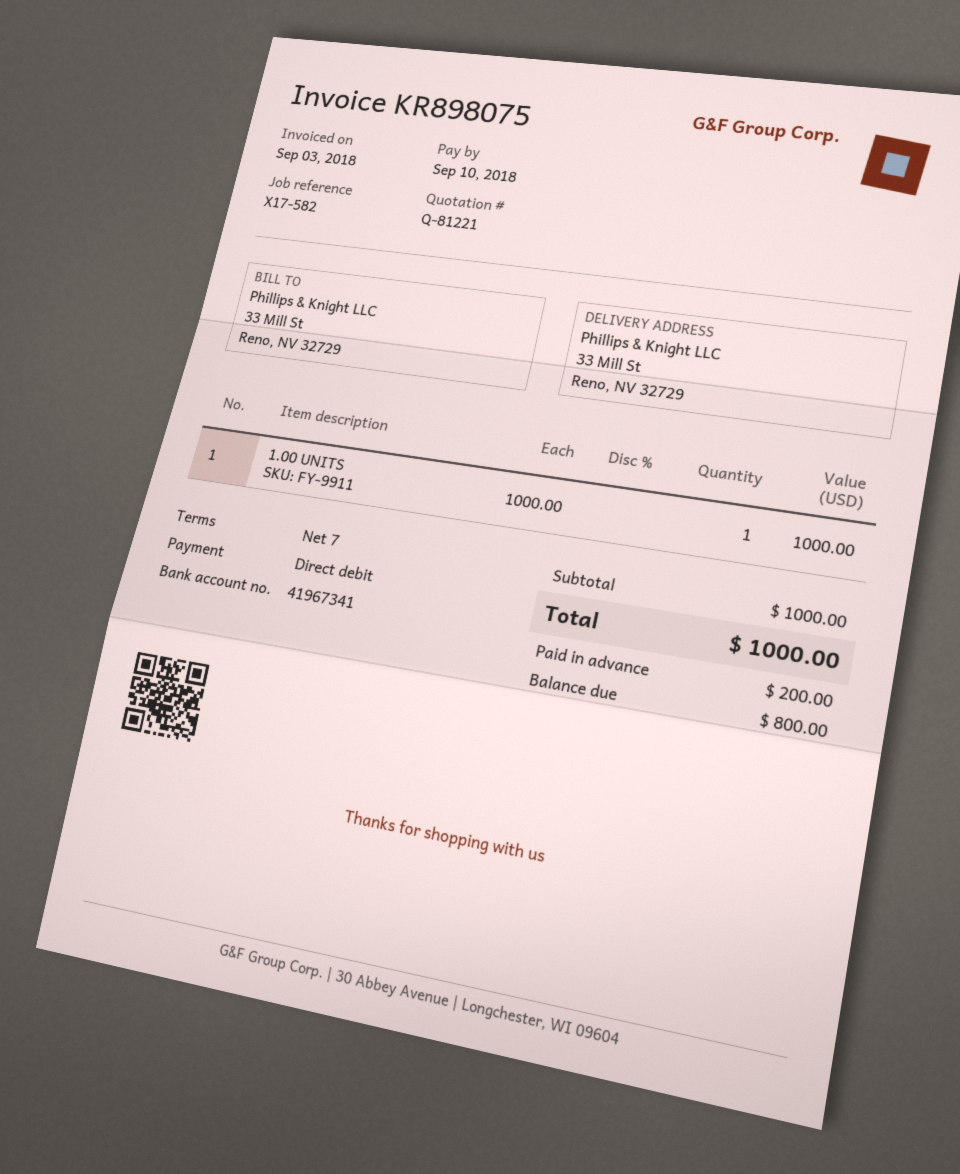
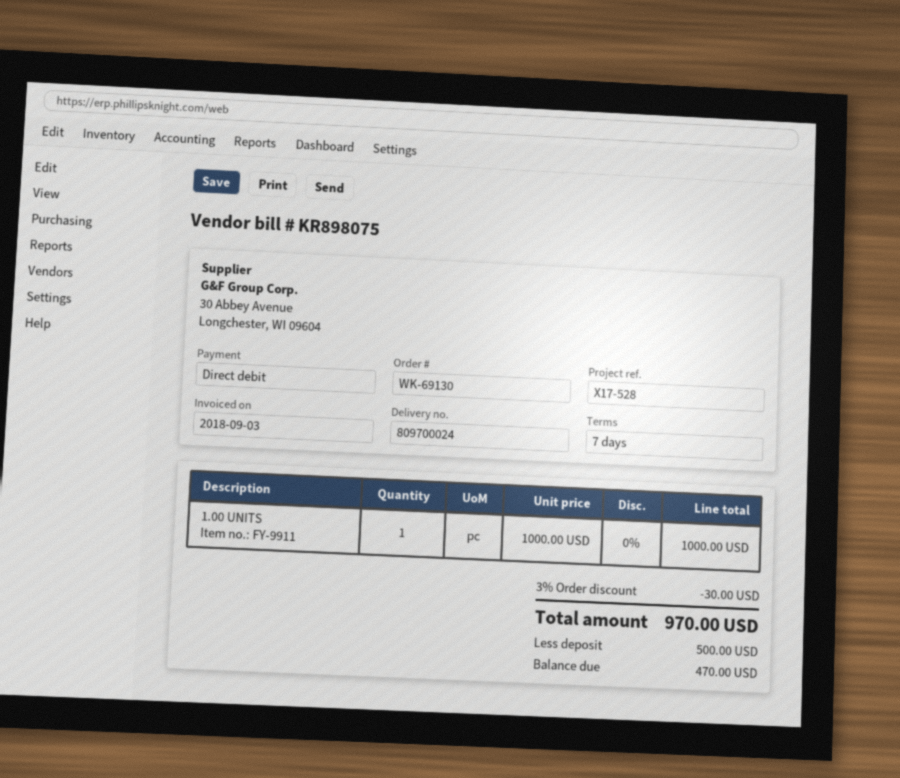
reference: X17-582 -> X17-528
discount: none -> 3% = 30.00
total: 1000.00 -> 970.00
deposit: 200.00 -> 500.00
balance: 800.00 -> 470.00

